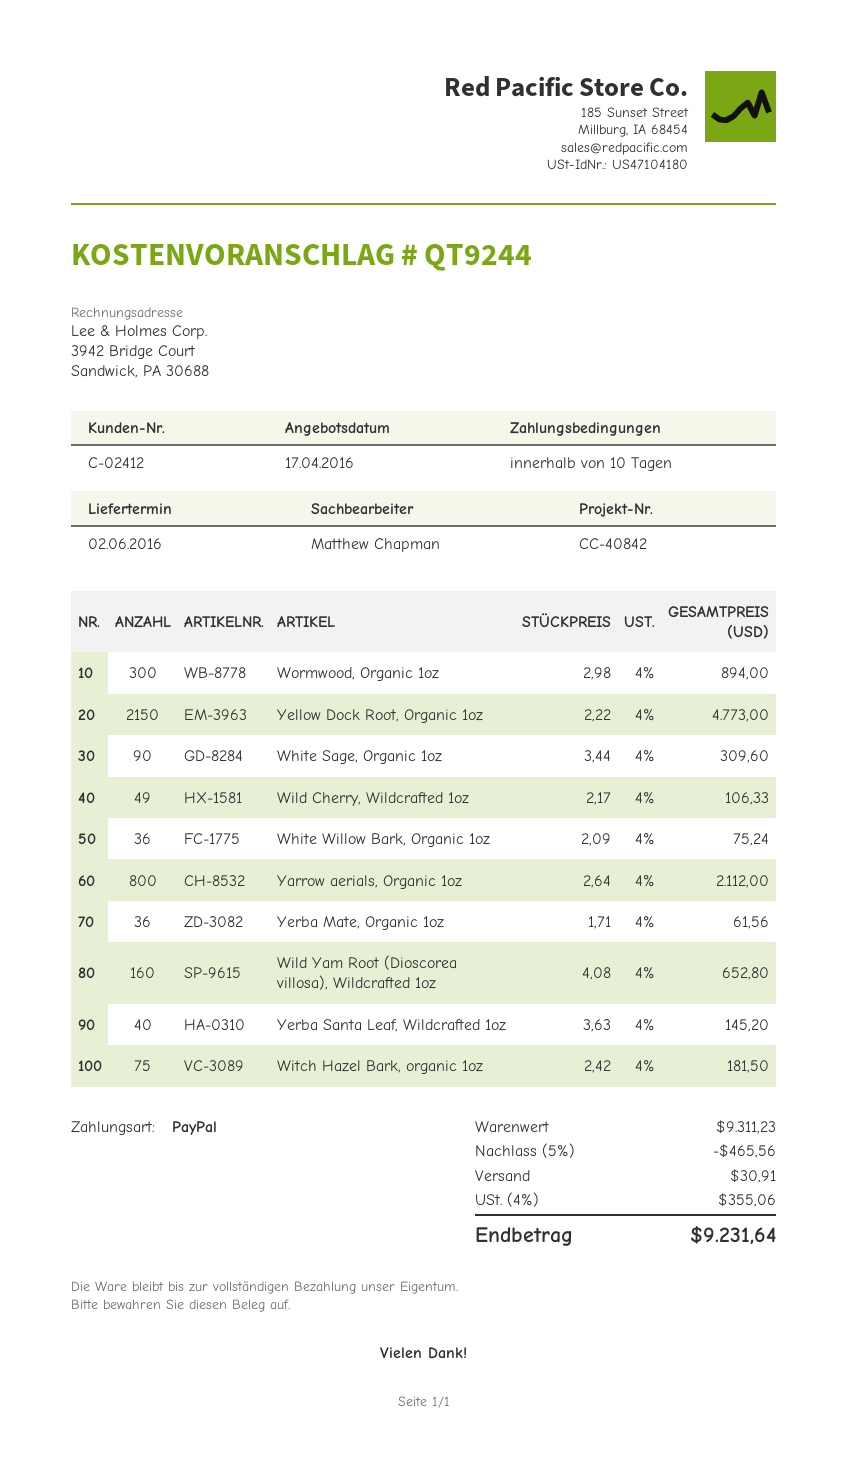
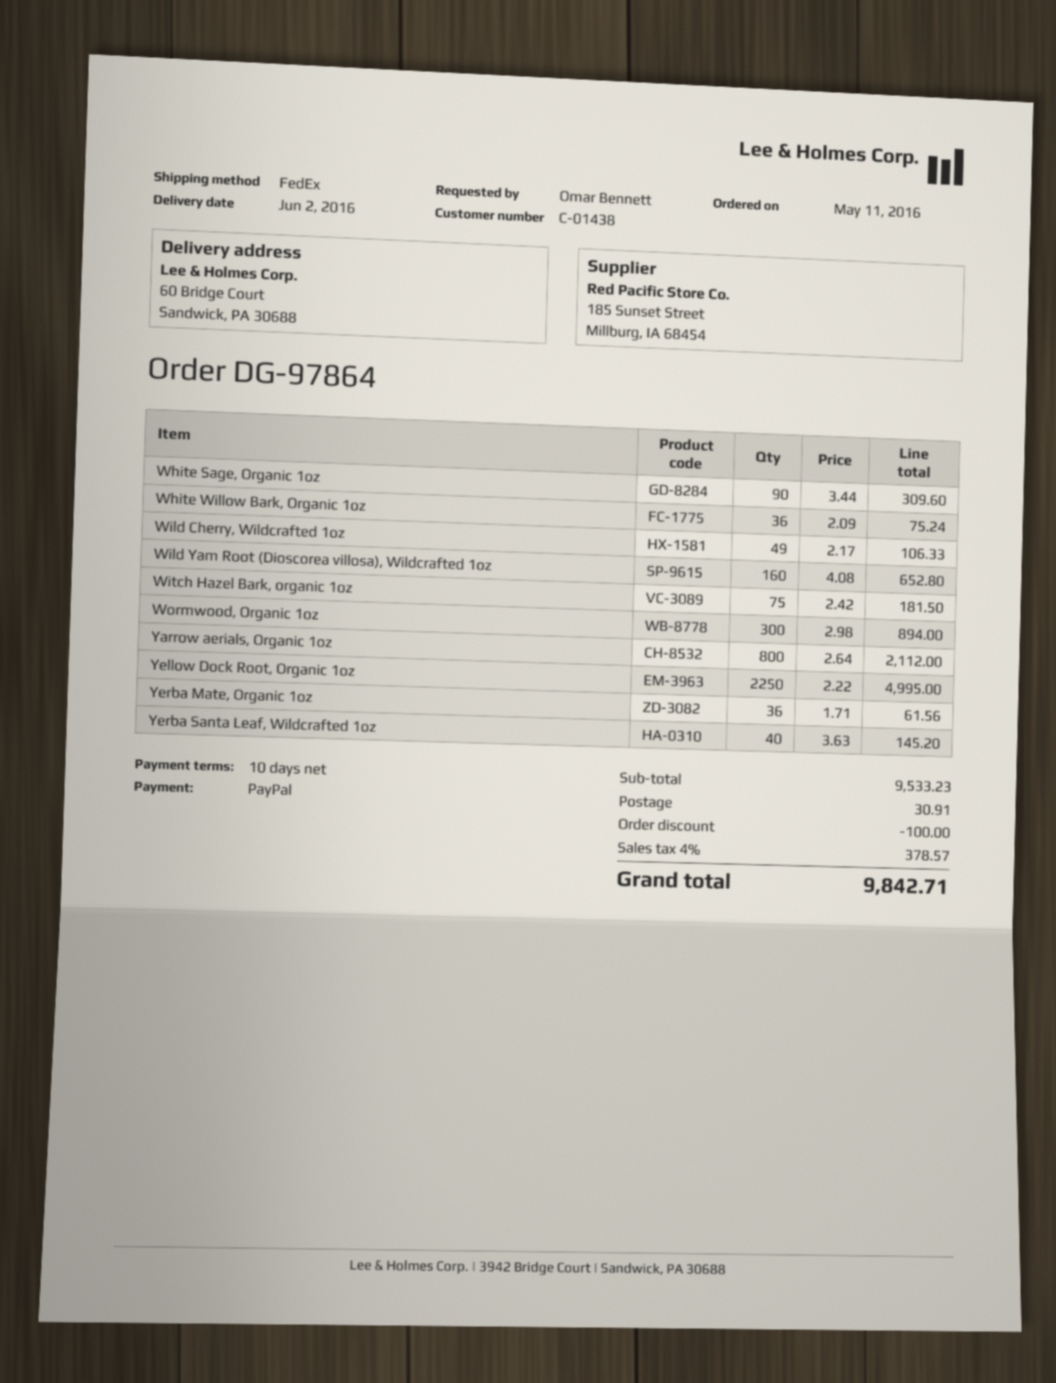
customer number: C-02412 -> C-01438
Yellow Dock Root, Organic 1oz: 2150 x 2.22 = 4773.00 -> 2250 x 2.22 = 4995.00
subtotal: 9311.23 -> 9533.23
discount: 465.56 -> 100.00
tax: 4% = 355.06 -> 4% = 378.57
total: 9231.64 -> 9842.71

